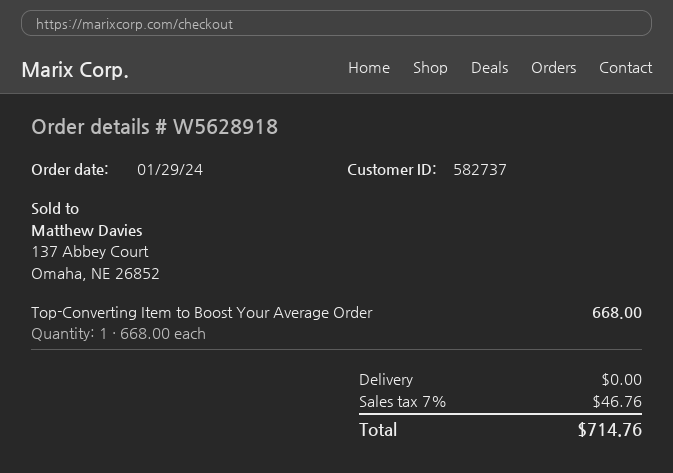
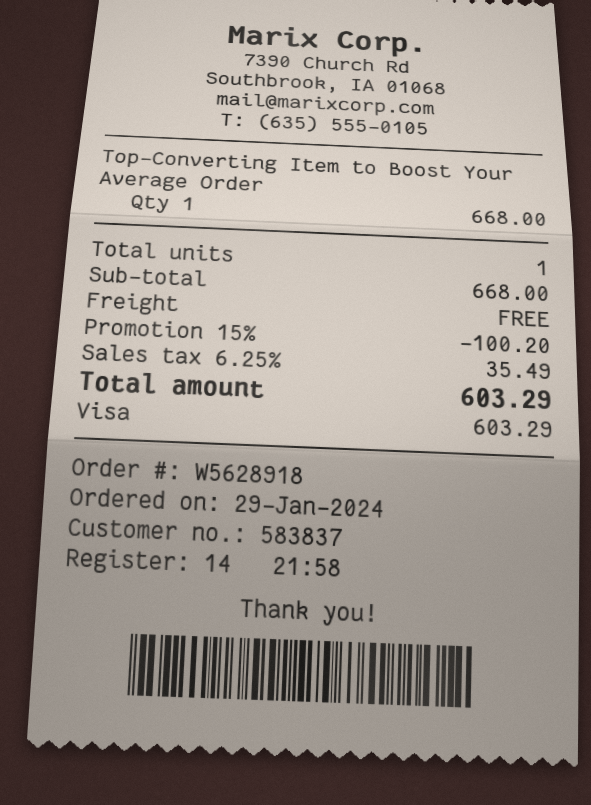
customer number: 582737 -> 583837
discount: none -> 15% = 100.20
tax: 7% = 46.76 -> 6.25% = 35.49
total: 714.76 -> 603.29

